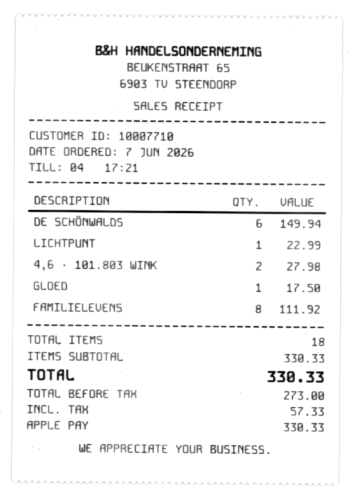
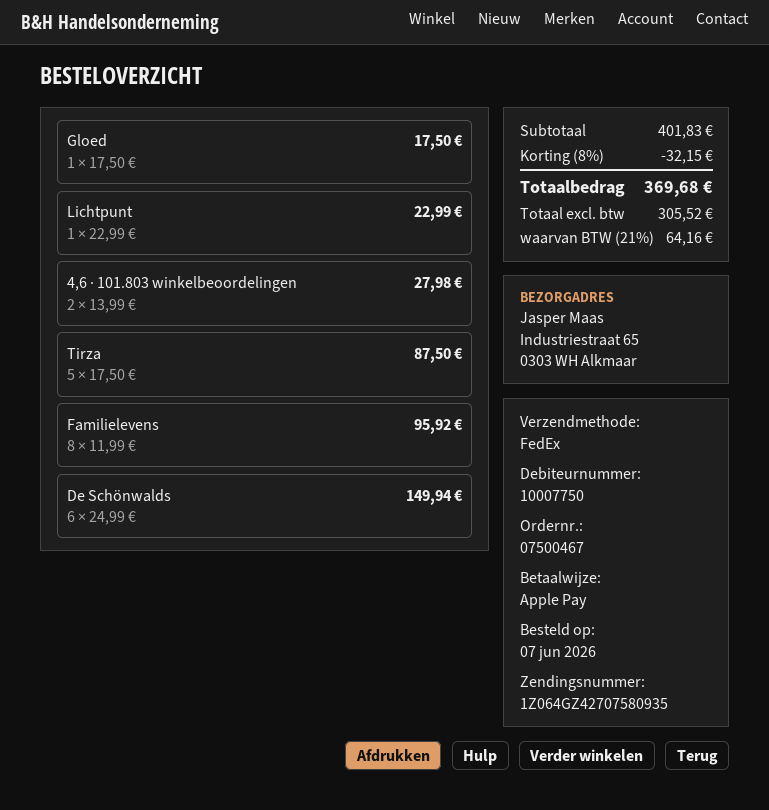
customer number: 10007710 -> 10007750
FAMILIELEVENS: 8 for 111.92 -> 8 for 95.92
Tirza: none -> 5 for 87.50
subtotal: 330.33 -> 401.83
discount: none -> 8% = 32.15
net: 273.00 -> 305.52
tax: 57.33 -> 64.16
total: 330.33 -> 369.68

